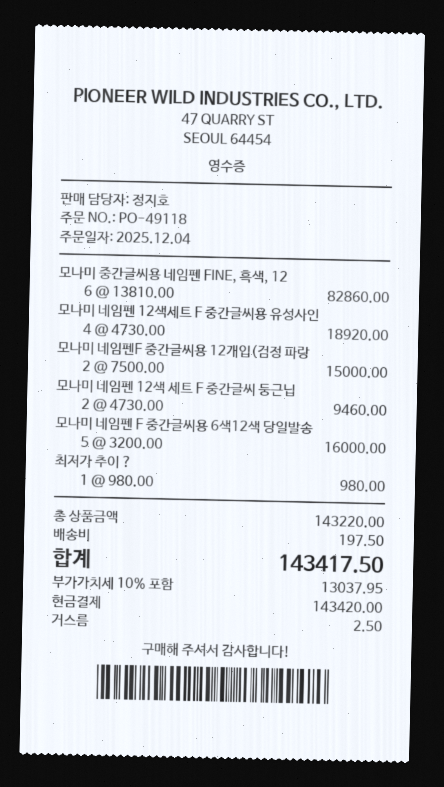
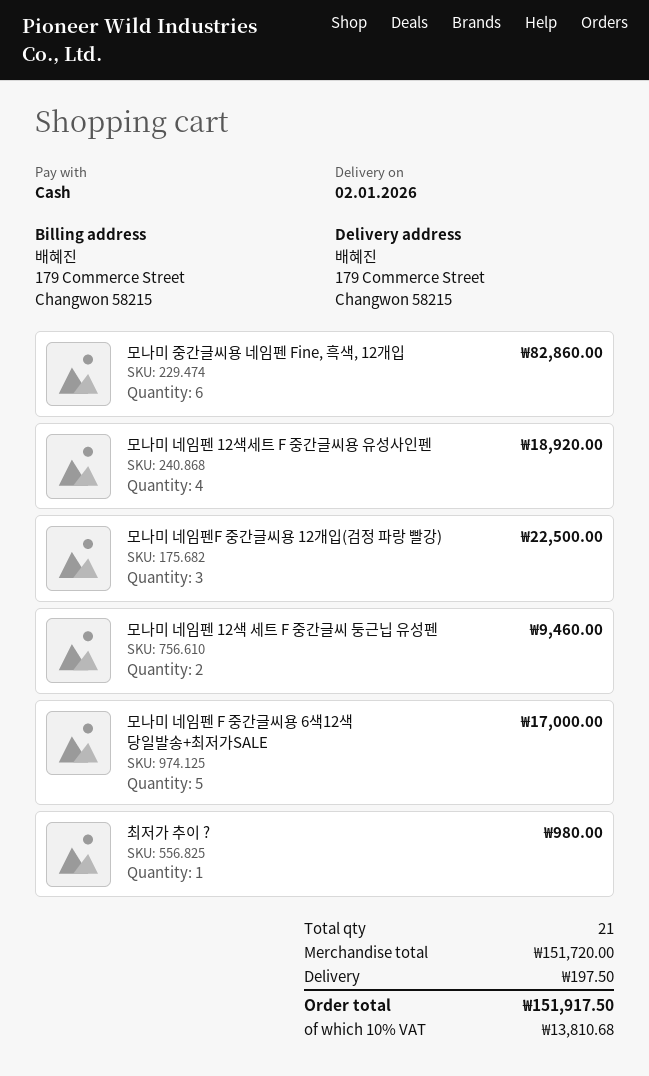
모나미 네임펜F 중간글씨용 12개입(검정 파랑: 2 for 15000.00 -> 3 for 22500.00
모나미 네임펜 F 중간글씨용 6색12색 당일발송: 5 for 16000.00 -> 5 for 17000.00
subtotal: 143220.00 -> 151720.00
tax: 10% = 13037.95 -> 10% = 13810.68
total: 143417.50 -> 151917.50

